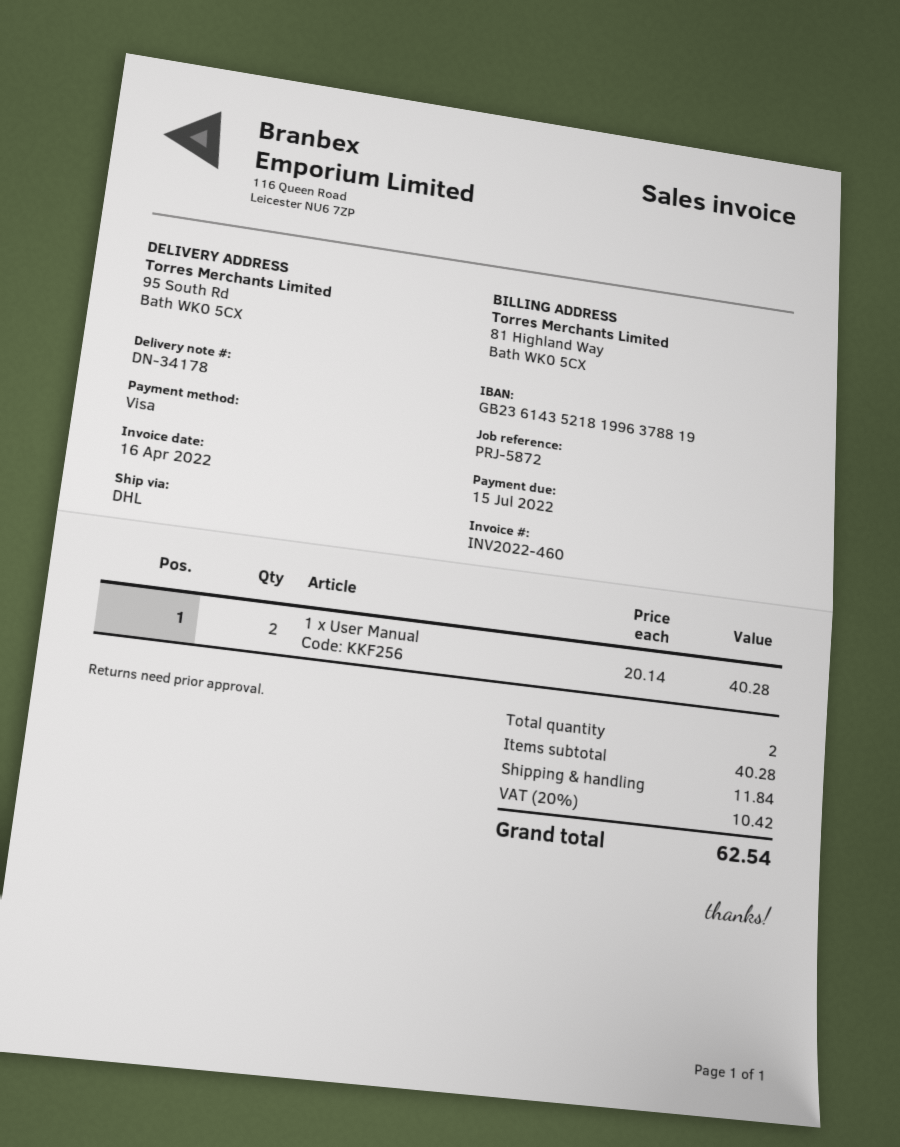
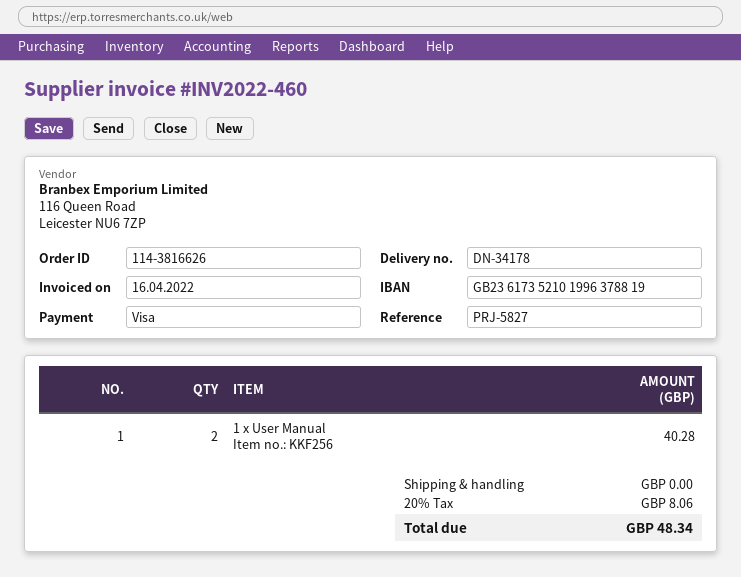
reference: PRJ-5872 -> PRJ-5827
bank account: GB23614352181996378819 -> GB23617352101996378819
shipping: 11.84 -> 0.00
tax: 20% = 10.42 -> 20% = 8.06
total: 62.54 -> 48.34

